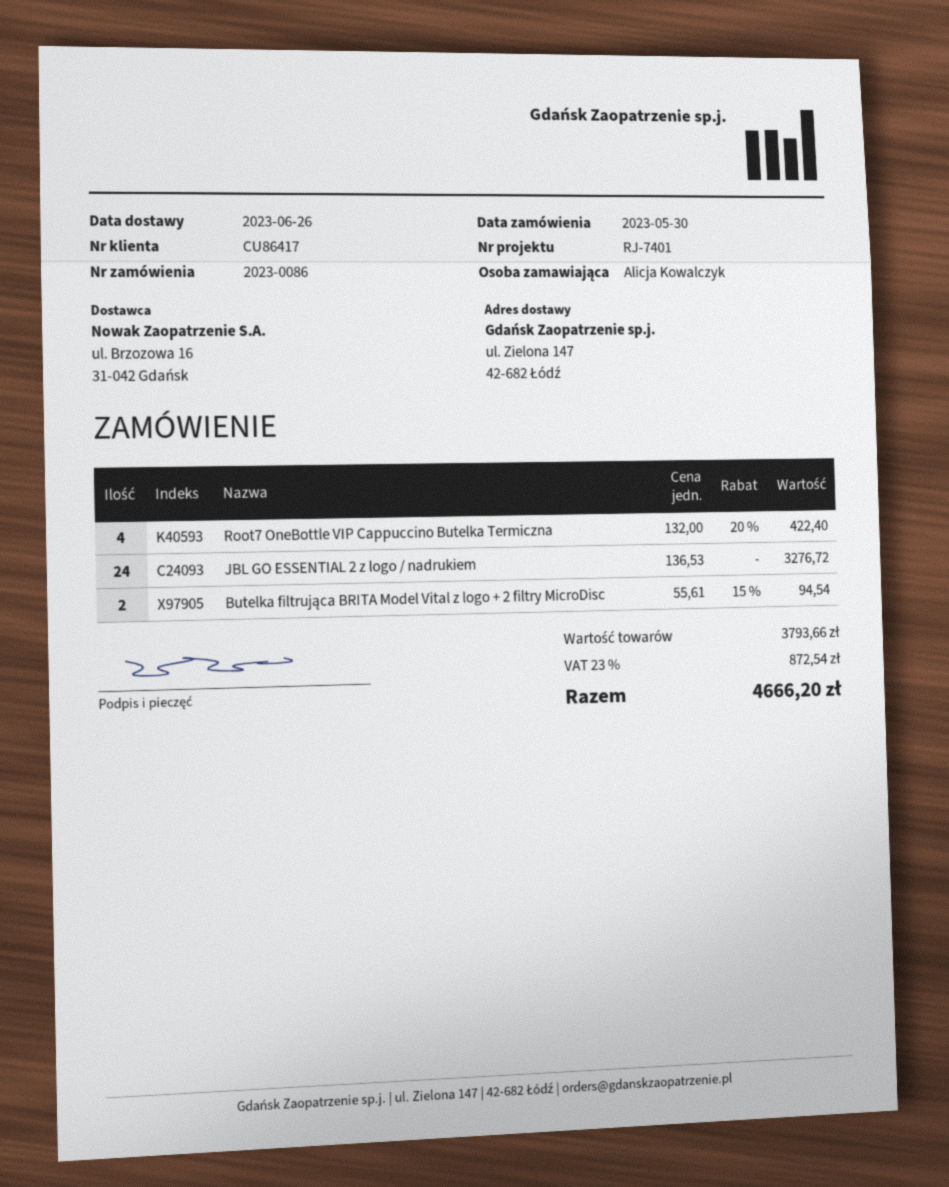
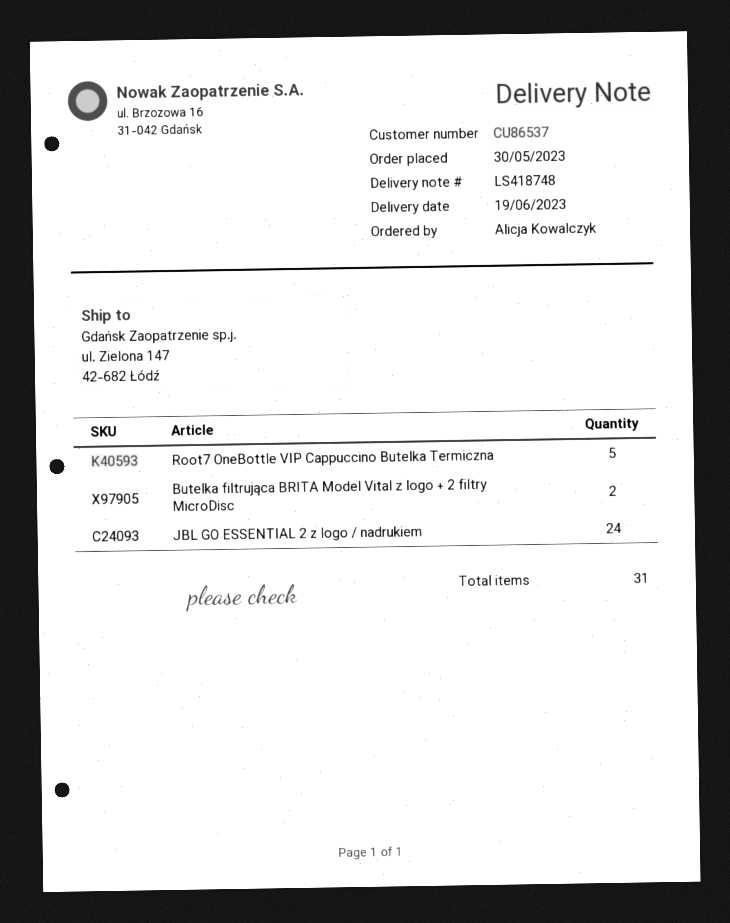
delivery date: 2023-06-26 -> 2023-06-19
customer number: CU86417 -> CU86537
Root7 OneBottle VIP Cappuccino Butelka Termiczna: 4 -> 5

